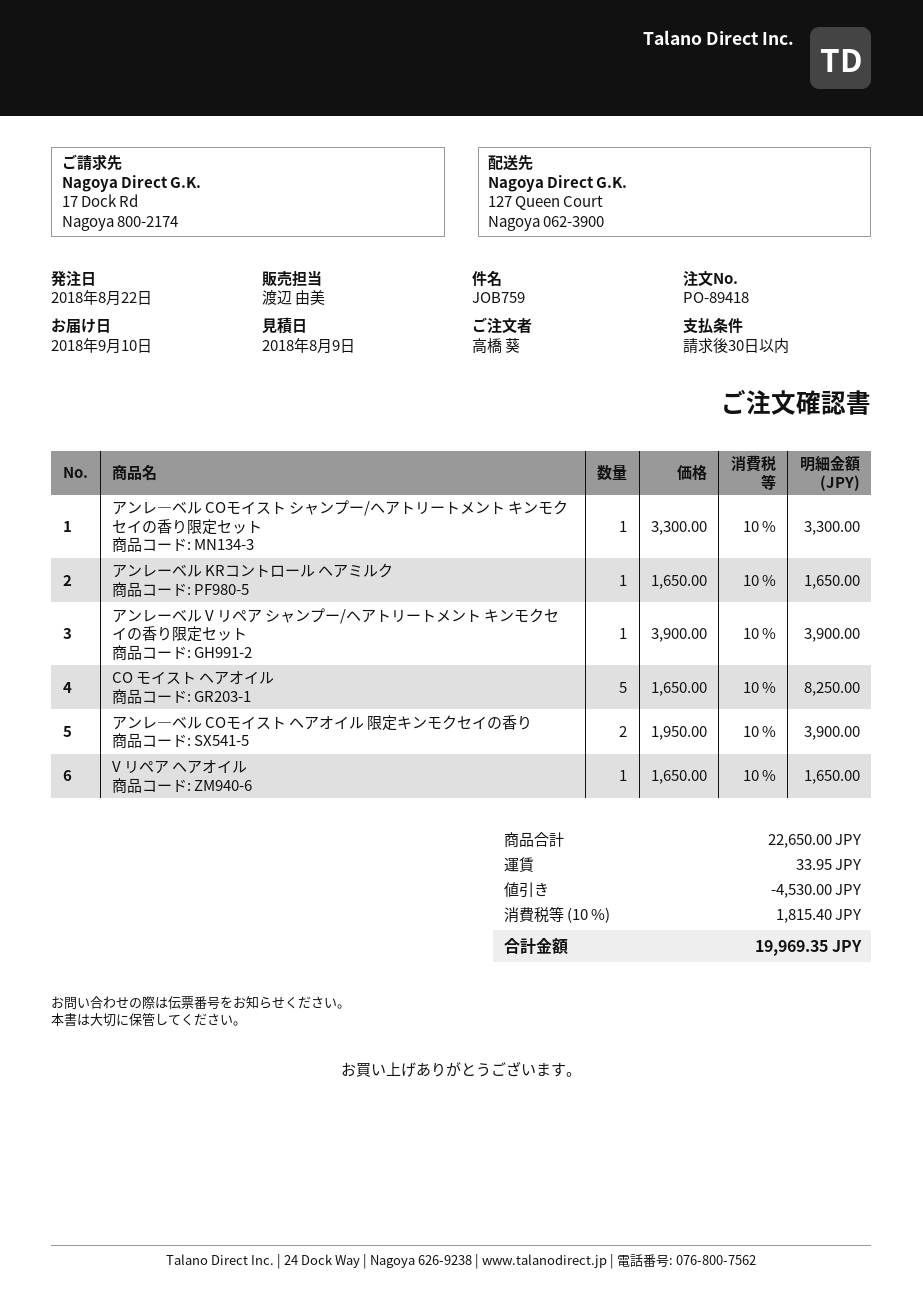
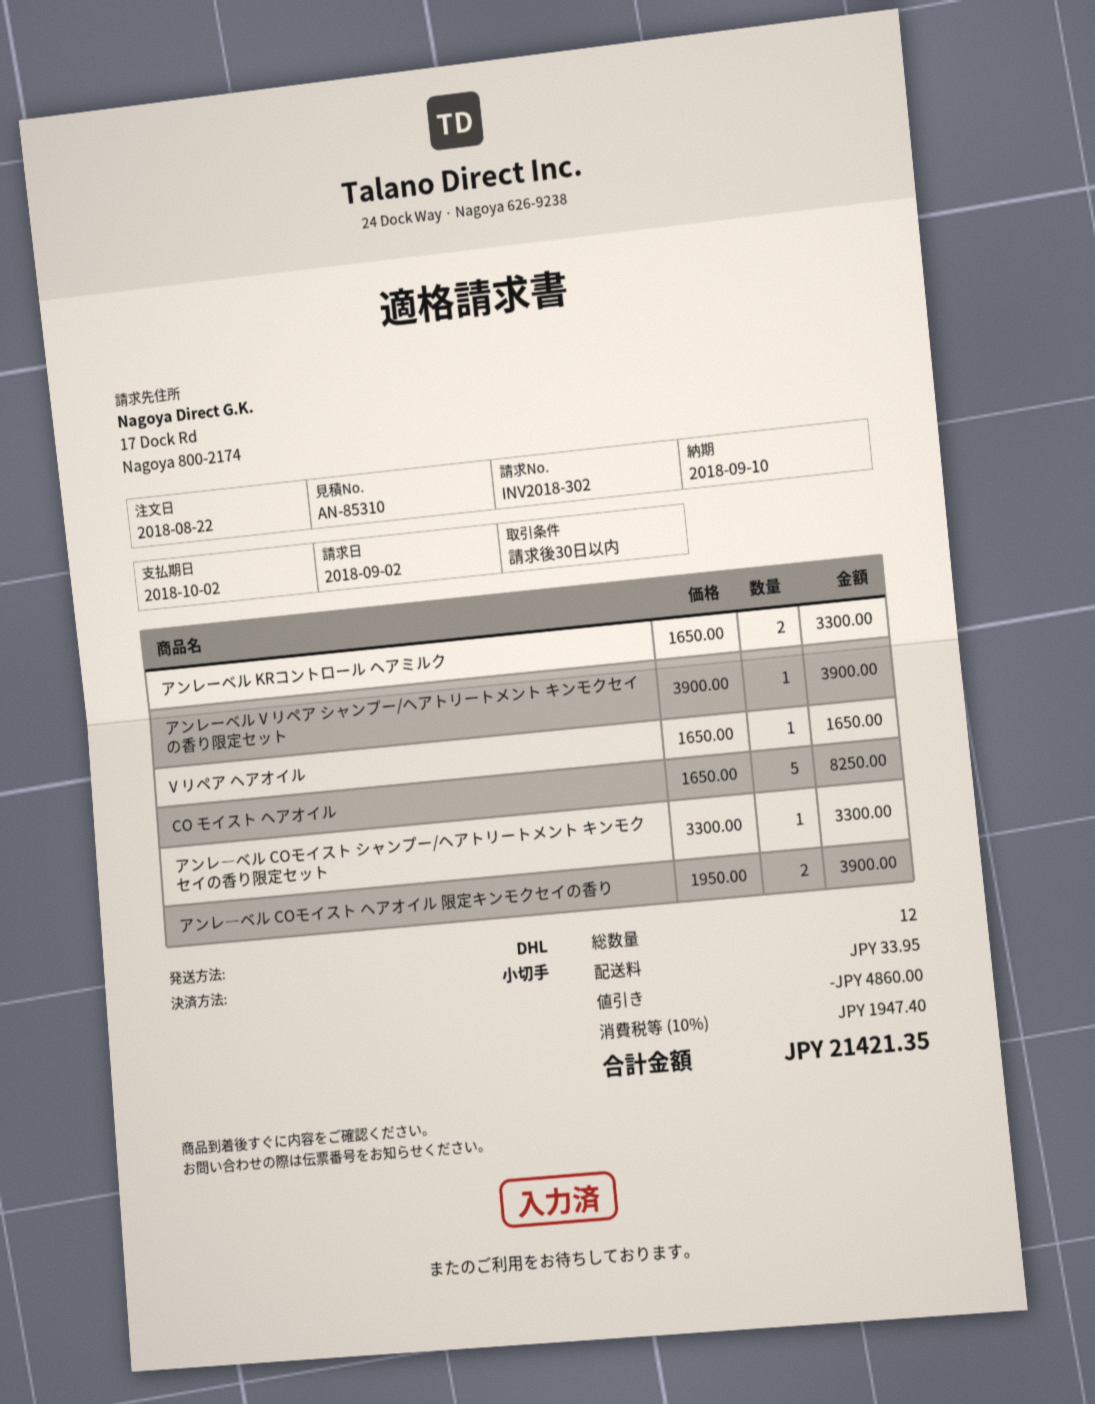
アンレーベル KRコントロール ヘアミルク: 1 x 1650.00 = 1650.00 -> 2 x 1650.00 = 3300.00
discount: 4530.00 -> 4860.00
tax: 10% = 1815.40 -> 10% = 1947.40
total: 19969.35 -> 21421.35

